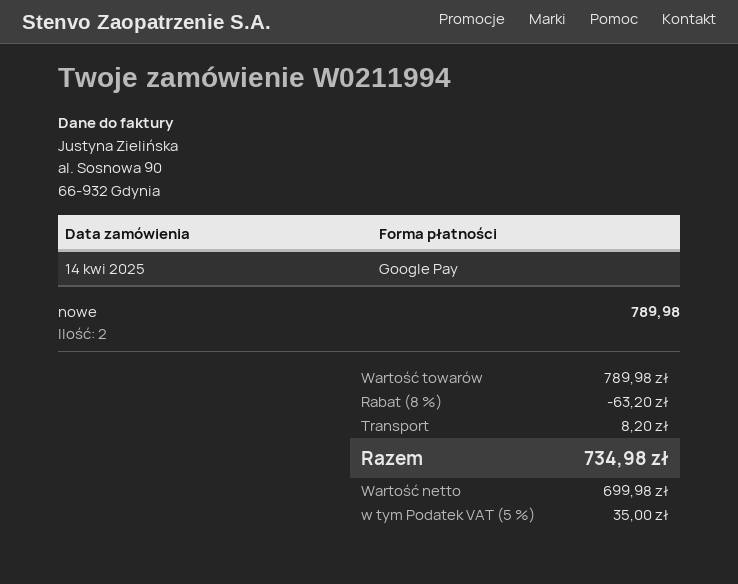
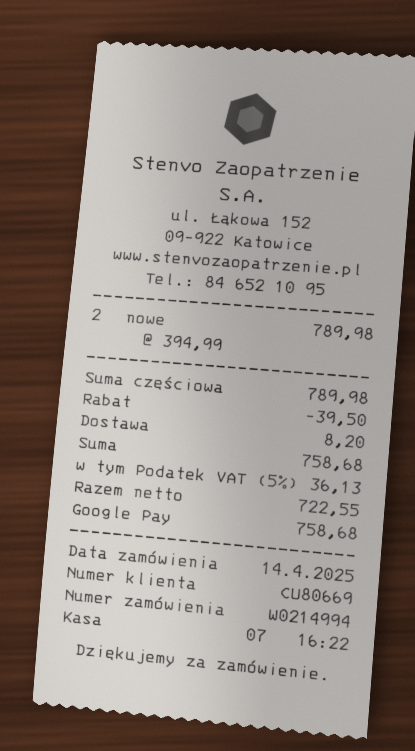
order number: W0211994 -> W0214994
discount: 63.20 -> 39.50
net: 699.98 -> 722.55
tax: 5% = 35.00 -> 5% = 36.13
total: 734.98 -> 758.68

